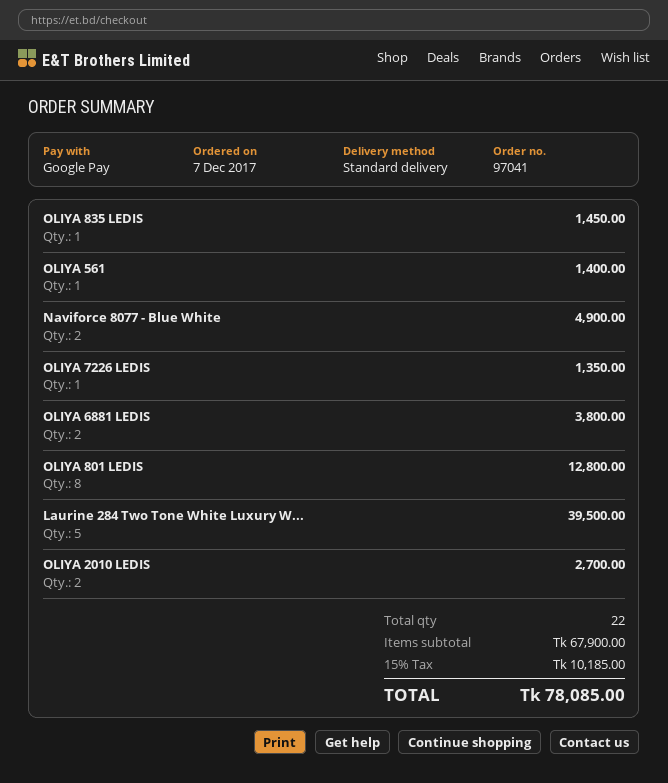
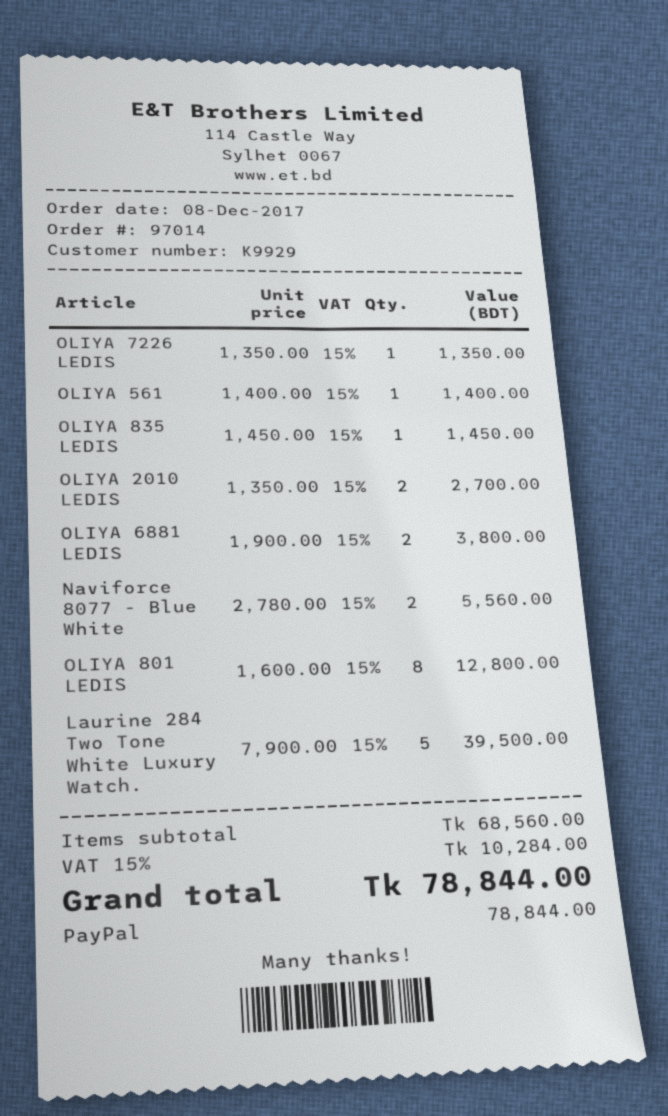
order number: 97041 -> 97014
order date: 2017-12-07 -> 2017-12-08
payment method: Google Pay -> PayPal
Naviforce 8077 - Blue White: 2 for 4900.00 -> 2 for 5560.00
subtotal: 67900.00 -> 68560.00
tax: 15% = 10185.00 -> 15% = 10284.00
total: 78085.00 -> 78844.00

